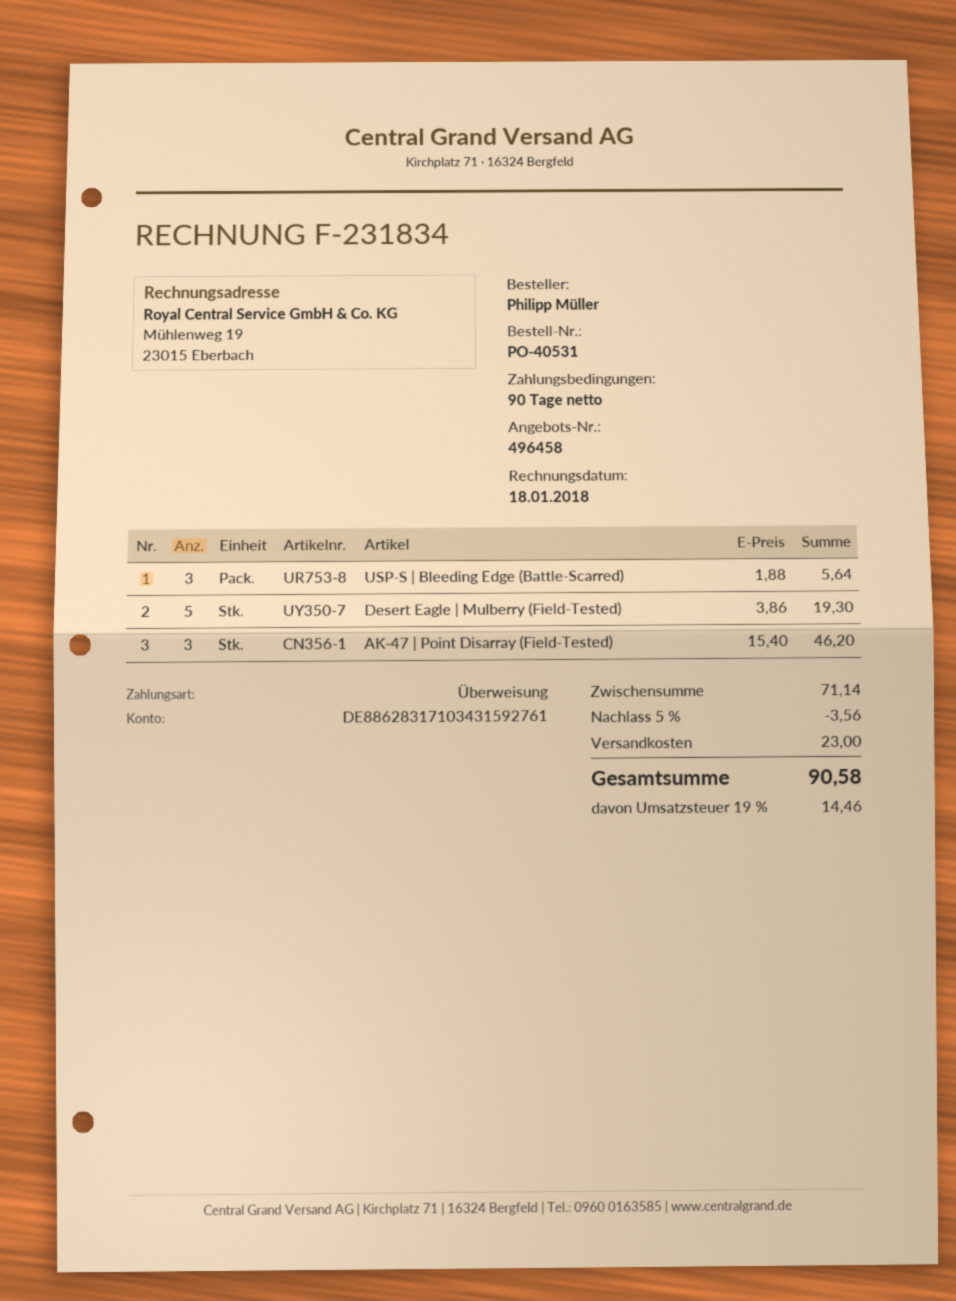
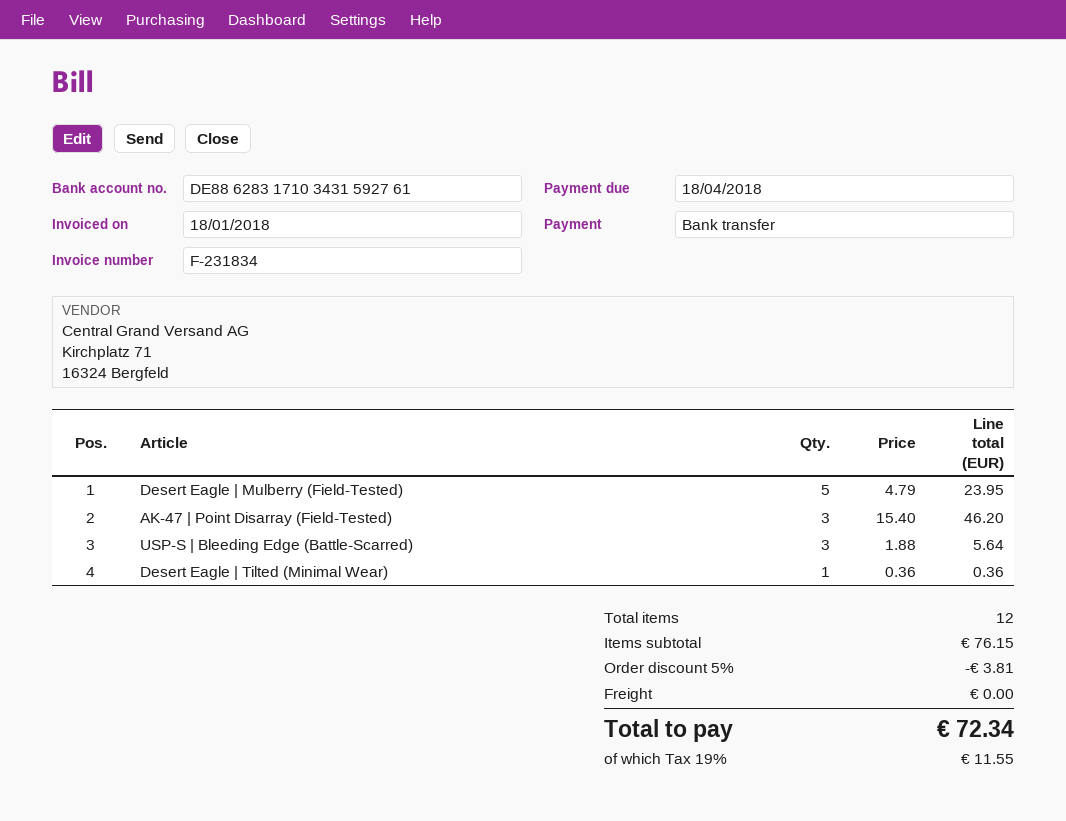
Desert Eagle | Mulberry (Field-Tested): 5 x 3.86 = 19.30 -> 5 x 4.79 = 23.95
Desert Eagle | Tilted (Minimal Wear): none -> 1 x 0.36 = 0.36
subtotal: 71.14 -> 76.15
discount: 5% = 3.56 -> 5% = 3.81
shipping: 23.00 -> 0.00
tax: 19% = 14.46 -> 19% = 11.55
total: 90.58 -> 72.34

